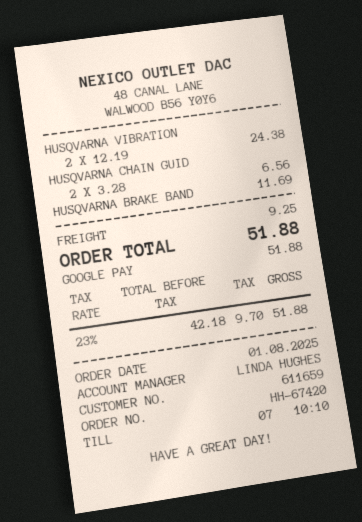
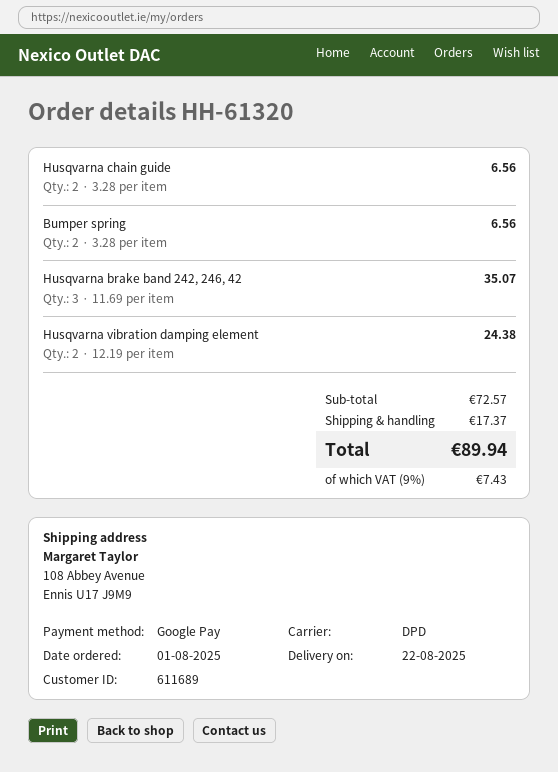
order number: HH-67420 -> HH-61320
customer number: 611659 -> 611689
HUSQVARNA BRAKE BAND: 1 x 11.69 = 11.69 -> 3 x 11.69 = 35.07
Bumper spring: none -> 2 x 3.28 = 6.56
shipping: 9.25 -> 17.37
tax: 23% = 9.70 -> 9% = 7.43
total: 51.88 -> 89.94

